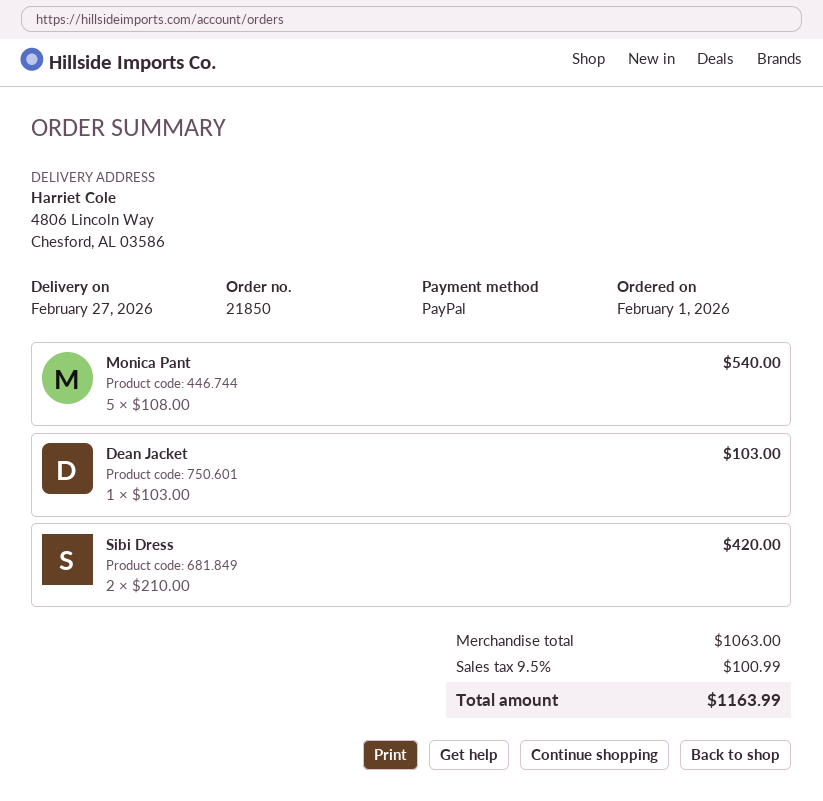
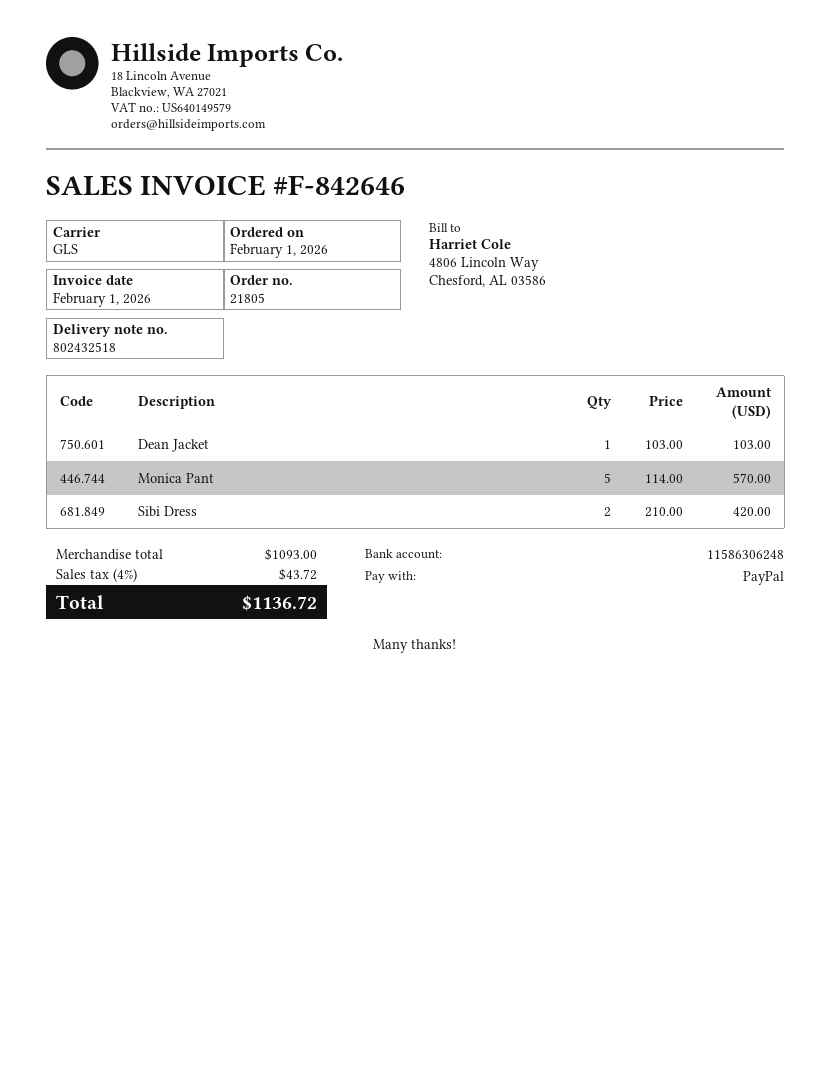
order number: 21850 -> 21805
Monica Pant: 5 x 108.00 = 540.00 -> 5 x 114.00 = 570.00
subtotal: 1063.00 -> 1093.00
tax: 9.5% = 100.99 -> 4% = 43.72
total: 1163.99 -> 1136.72

